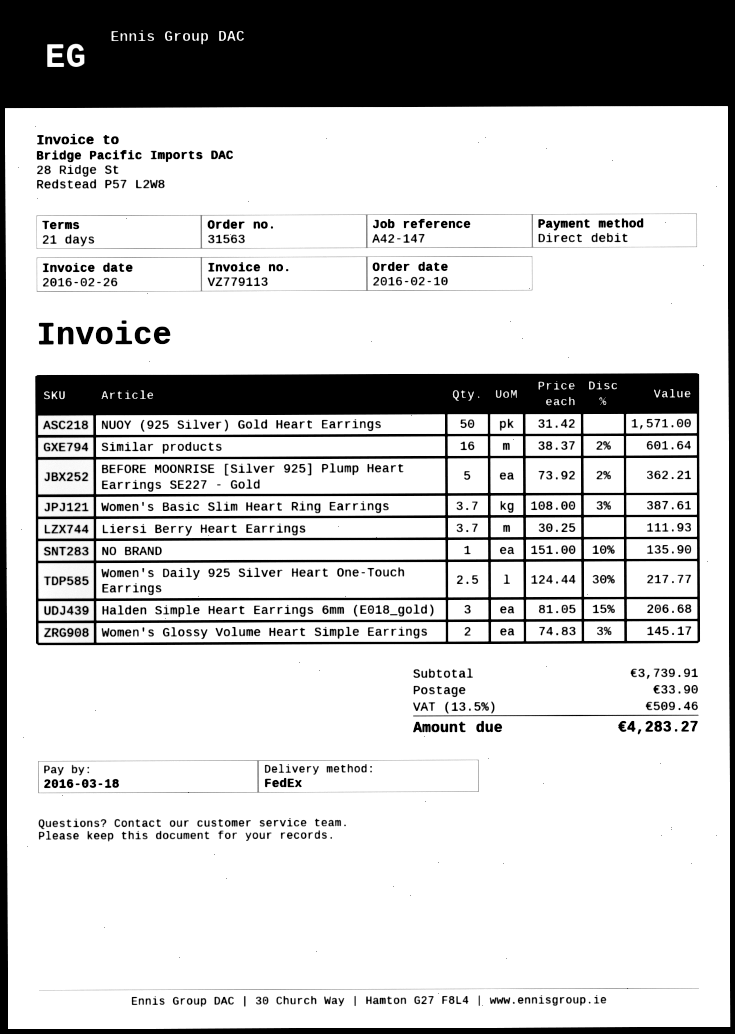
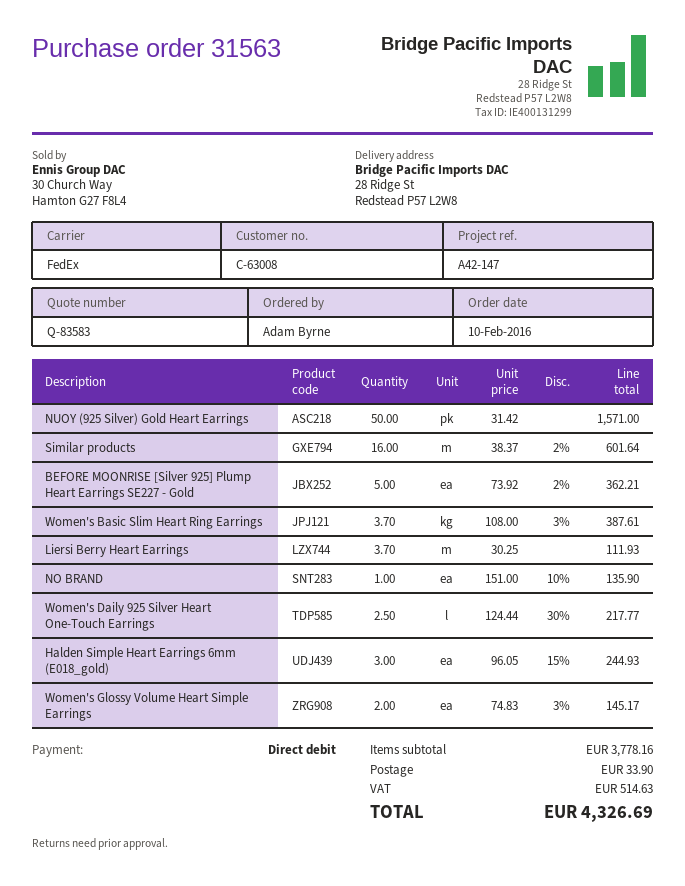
Halden Simple Heart Earrings 6mm (E018_gold): 3 x 81.05 - 15% = 206.68 -> 3 x 96.05 - 15% = 244.93
subtotal: 3739.91 -> 3778.16
tax: 509.46 -> 514.63
total: 4283.27 -> 4326.69

